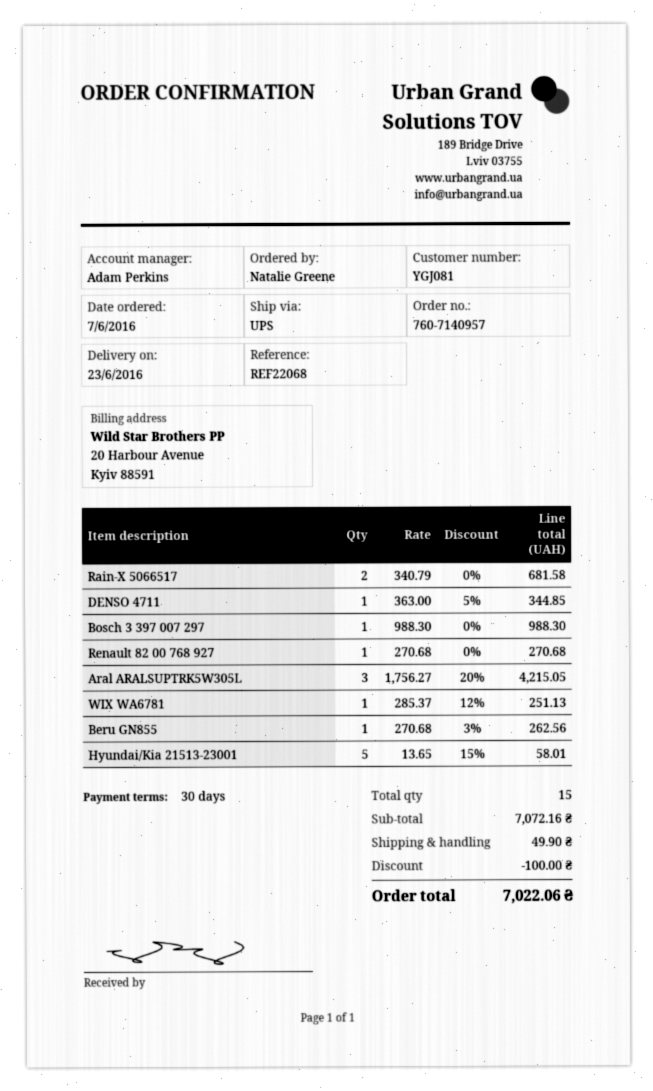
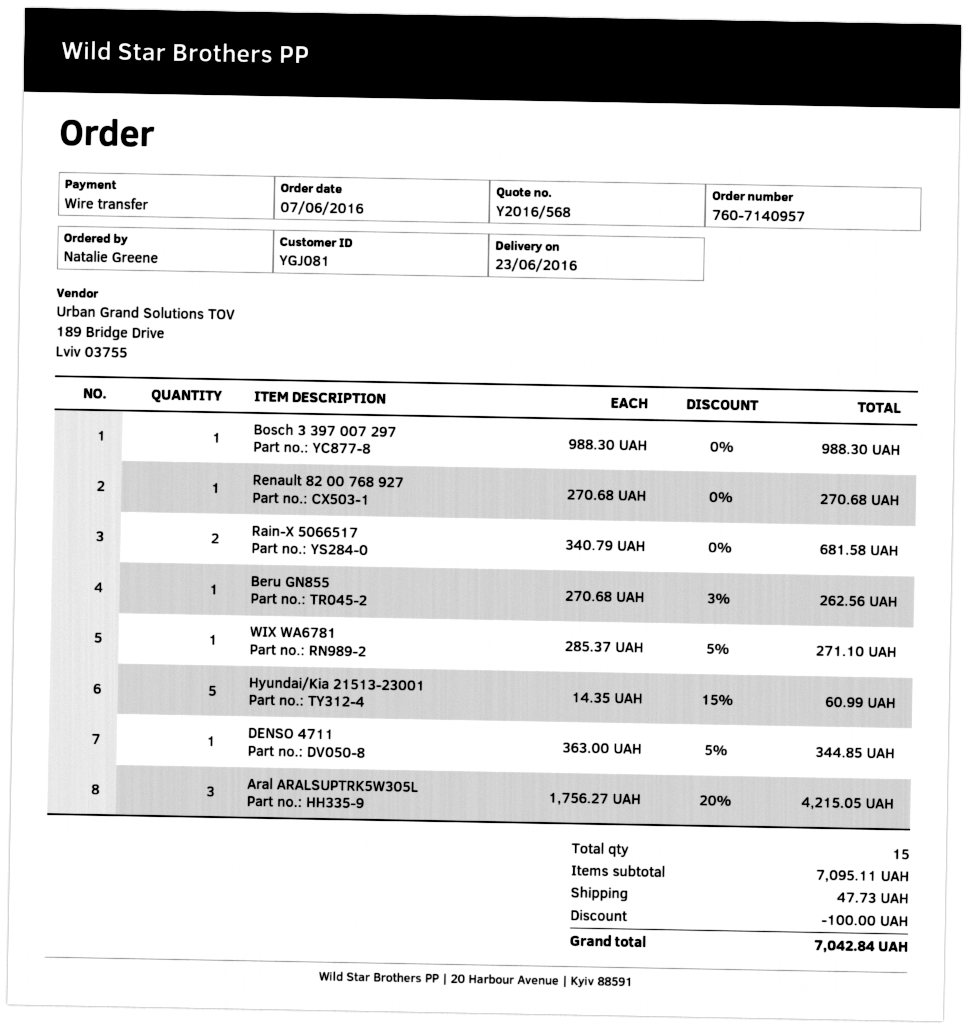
WIX WA6781: 1 x 285.37 - 12% = 251.13 -> 1 x 285.37 - 5% = 271.10
Hyundai/Kia 21513-23001: 5 x 13.65 - 15% = 58.01 -> 5 x 14.35 - 15% = 60.99
subtotal: 7072.16 -> 7095.11
shipping: 49.90 -> 47.73
total: 7022.06 -> 7042.84

